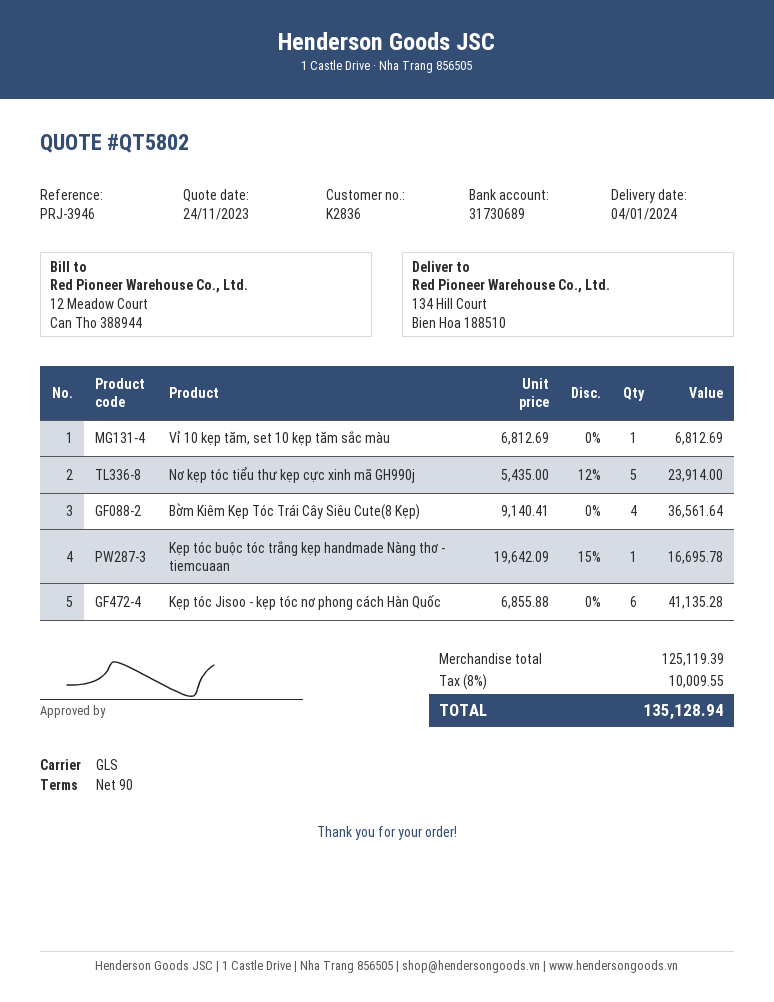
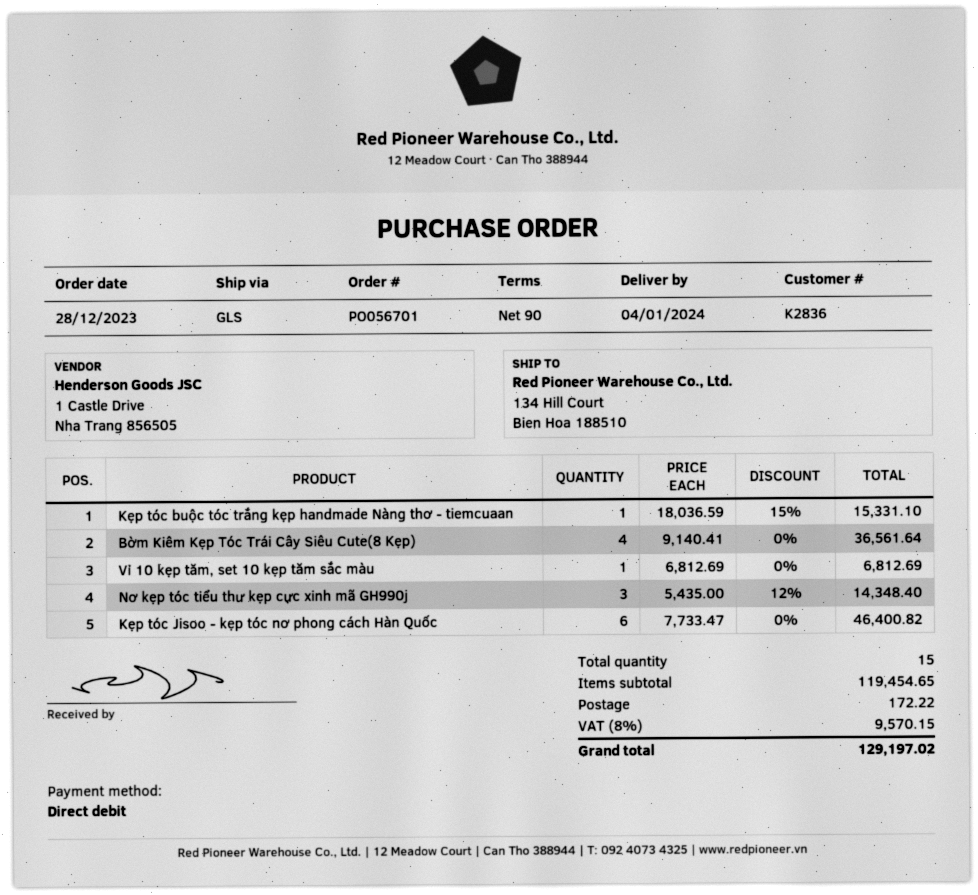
Nơ kẹp tóc tiểu thư kẹp cực xinh mã GH990j: 5 x 5435.00 - 12% = 23914.00 -> 3 x 5435.00 - 12% = 14348.40
Kẹp tóc buộc tóc trắng kẹp handmade Nàng thơ - tiemcuaan: 1 x 19642.09 - 15% = 16695.78 -> 1 x 18036.59 - 15% = 15331.10
Kẹp tóc Jisoo - kẹp tóc nơ phong cách Hàn Quốc: 6 x 6855.88 = 41135.28 -> 6 x 7733.47 = 46400.82
subtotal: 125119.39 -> 119454.65
shipping: none -> 172.22
tax: 8% = 10009.55 -> 8% = 9570.15
total: 135128.94 -> 129197.02

